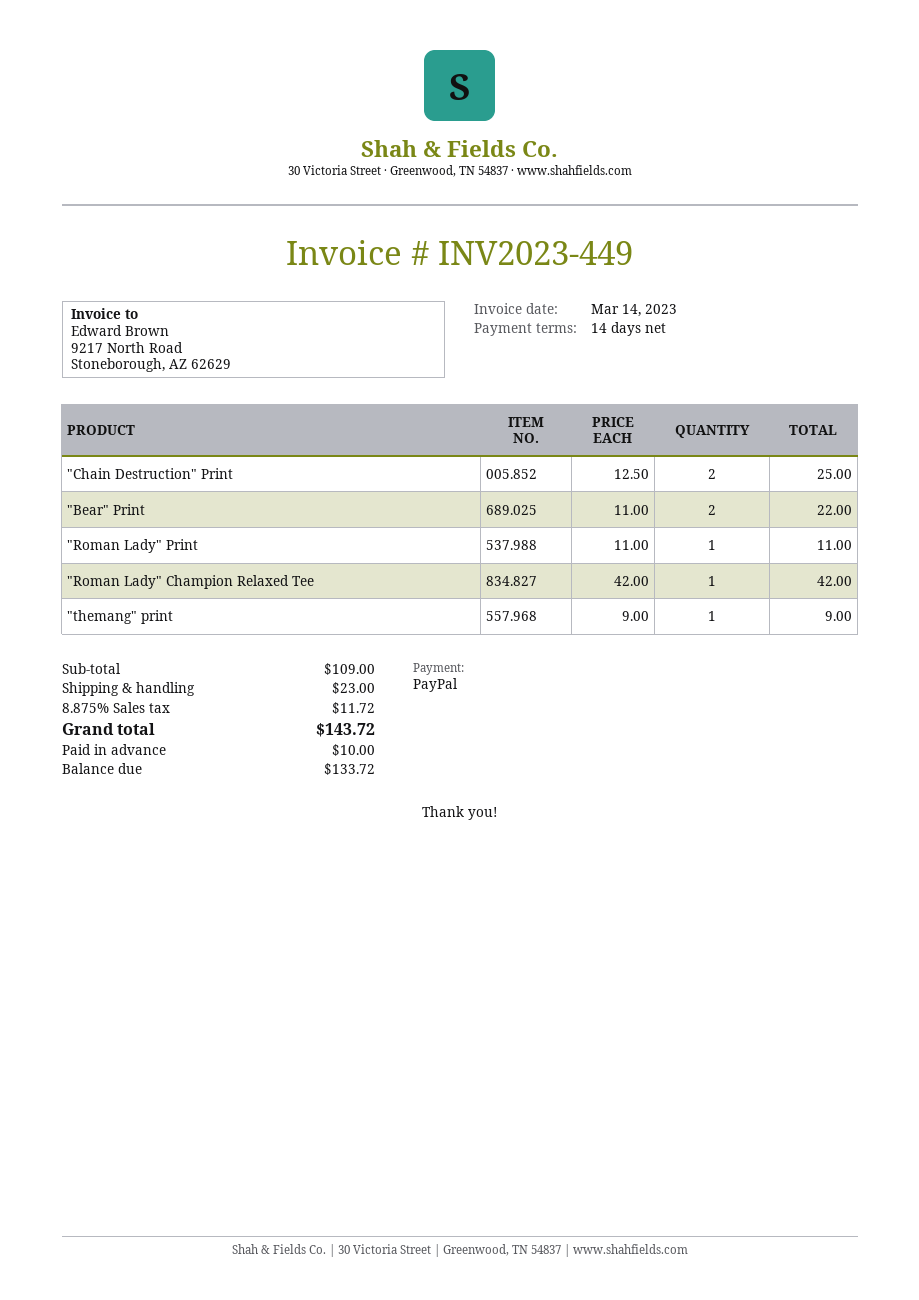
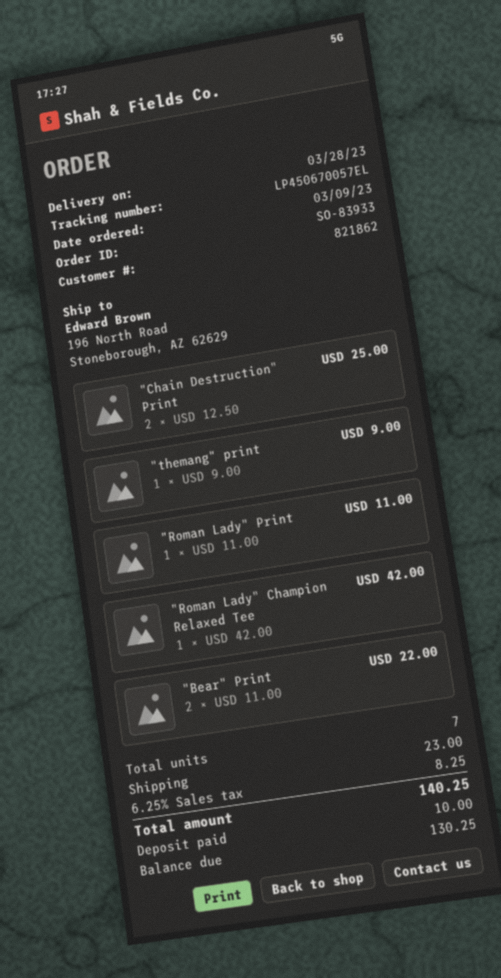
tax: 8.875% = 11.72 -> 6.25% = 8.25
total: 143.72 -> 140.25
balance: 133.72 -> 130.25

